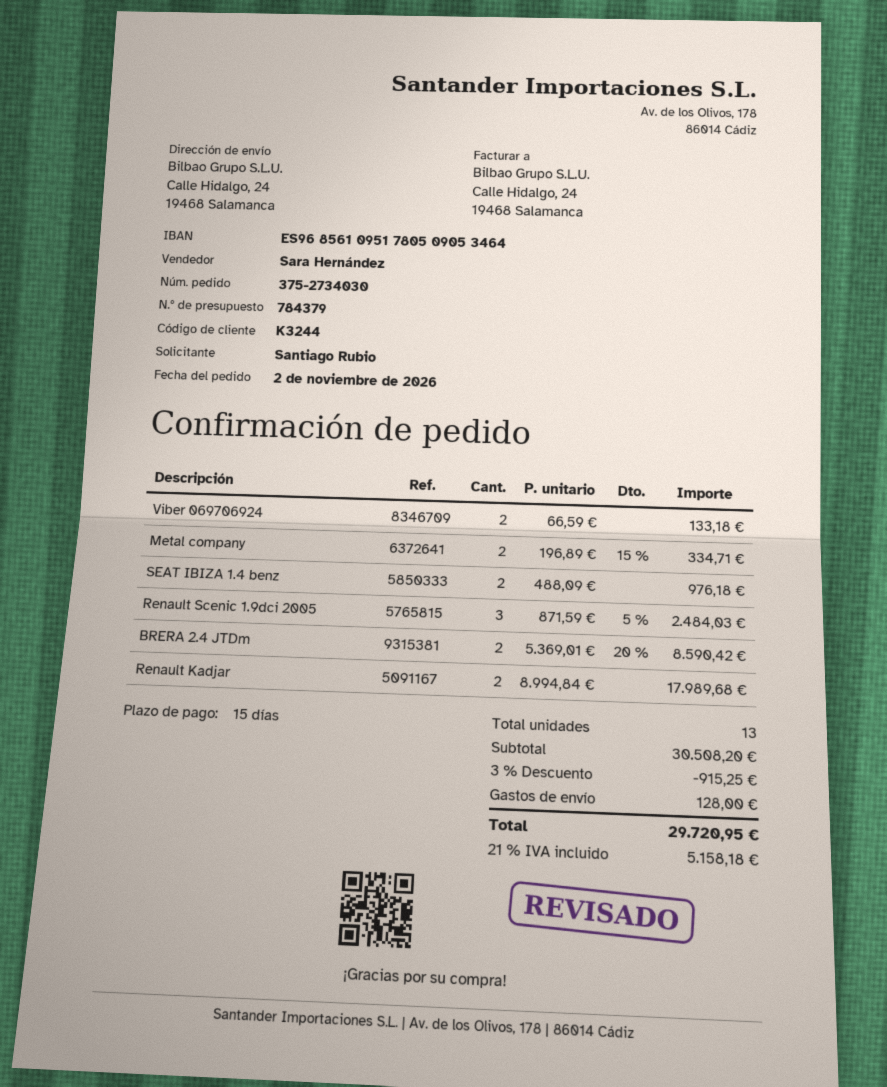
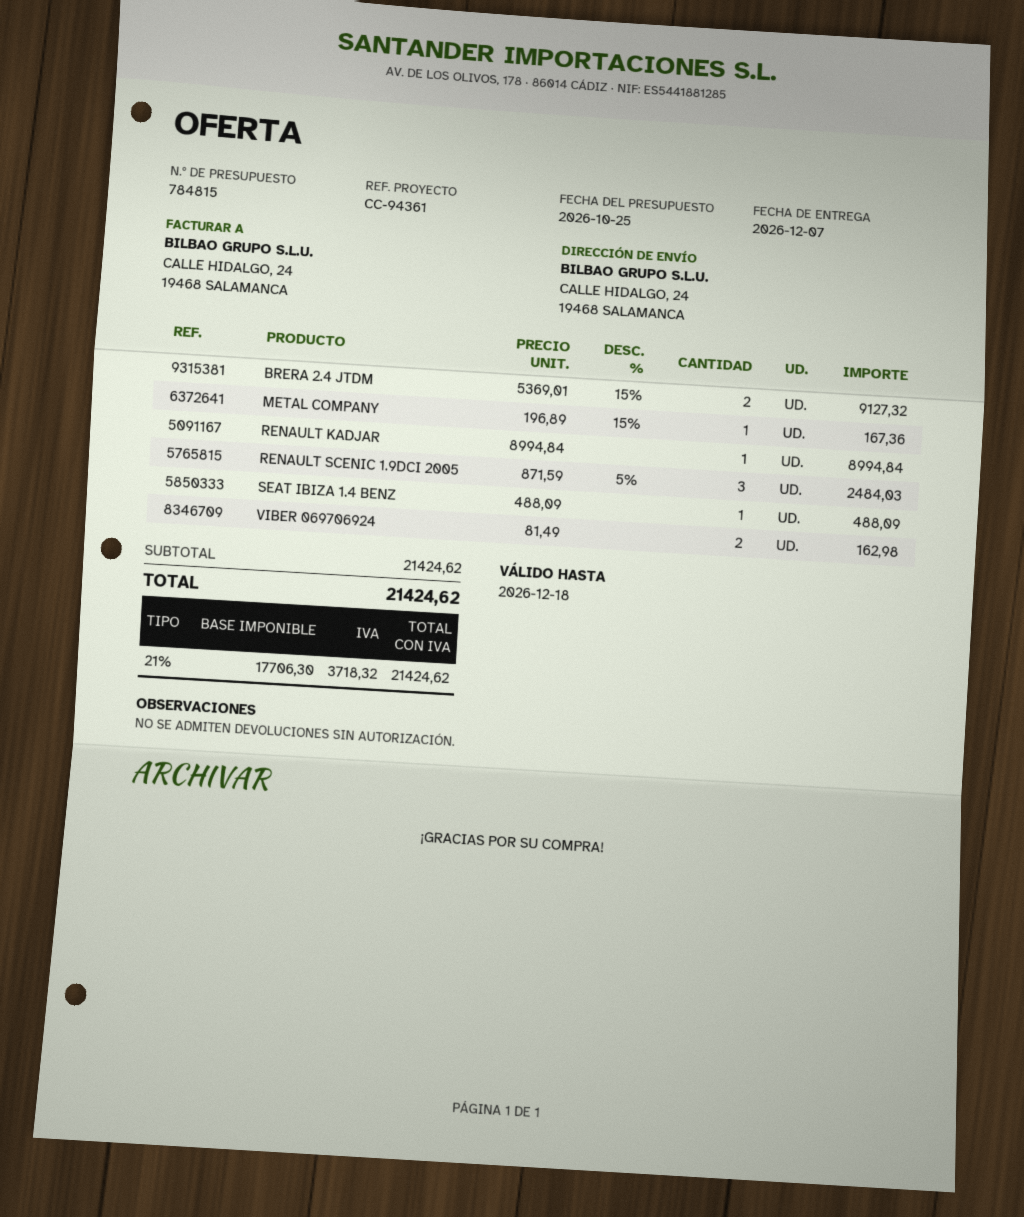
quote number: 784379 -> 784815
Viber 069706924: 2 x 66.59 = 133.18 -> 2 x 81.49 = 162.98
Metal company: 2 x 196.89 - 15% = 334.71 -> 1 x 196.89 - 15% = 167.36
SEAT IBIZA 1.4 benz: 2 x 488.09 = 976.18 -> 1 x 488.09 = 488.09
BRERA 2.4 JTDm: 2 x 5369.01 - 20% = 8590.42 -> 2 x 5369.01 - 15% = 9127.32
Renault Kadjar: 2 x 8994.84 = 17989.68 -> 1 x 8994.84 = 8994.84
subtotal: 30508.20 -> 21424.62
discount: 3% = 915.25 -> none
shipping: 128.00 -> none
tax: 21% = 5158.18 -> 21% = 3718.32
total: 29720.95 -> 21424.62

